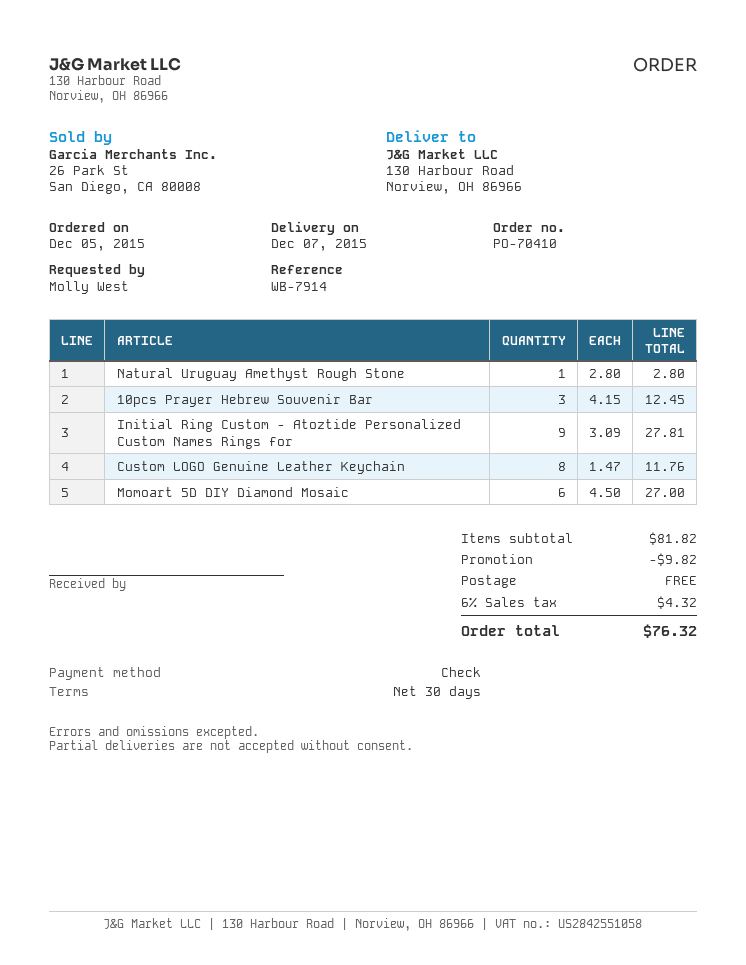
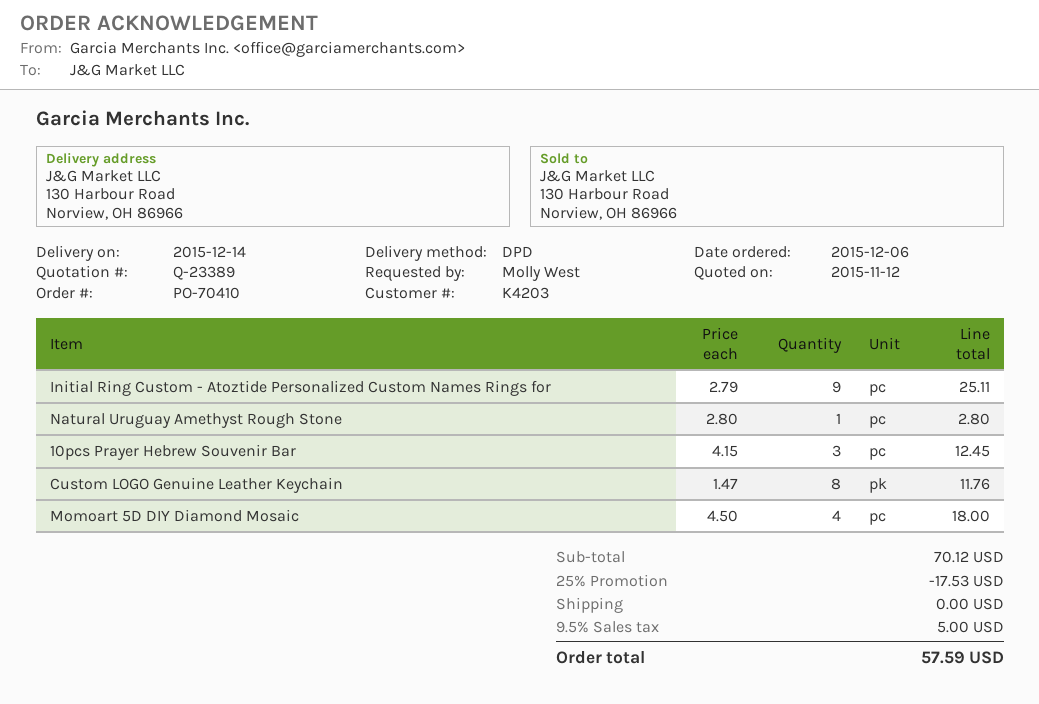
order date: 2015-12-05 -> 2015-12-06
delivery date: 2015-12-07 -> 2015-12-14
Initial Ring Custom - Atoztide Personalized Custom Names Rings for: 9 x 3.09 = 27.81 -> 9 x 2.79 = 25.11
Momoart 5D DIY Diamond Mosaic: 6 x 4.50 = 27.00 -> 4 x 4.50 = 18.00
subtotal: 81.82 -> 70.12
discount: 9.82 -> 17.53
tax: 6% = 4.32 -> 9.5% = 5.00
total: 76.32 -> 57.59

